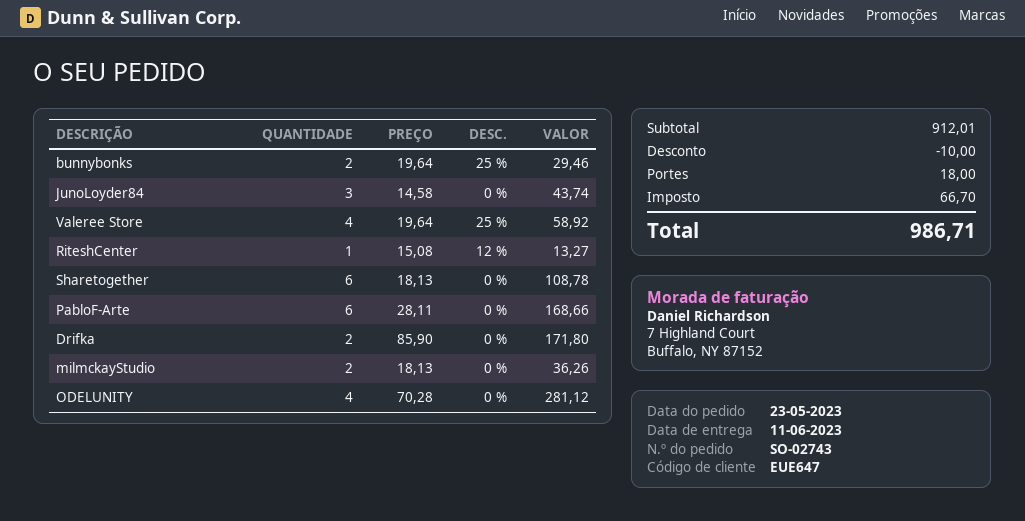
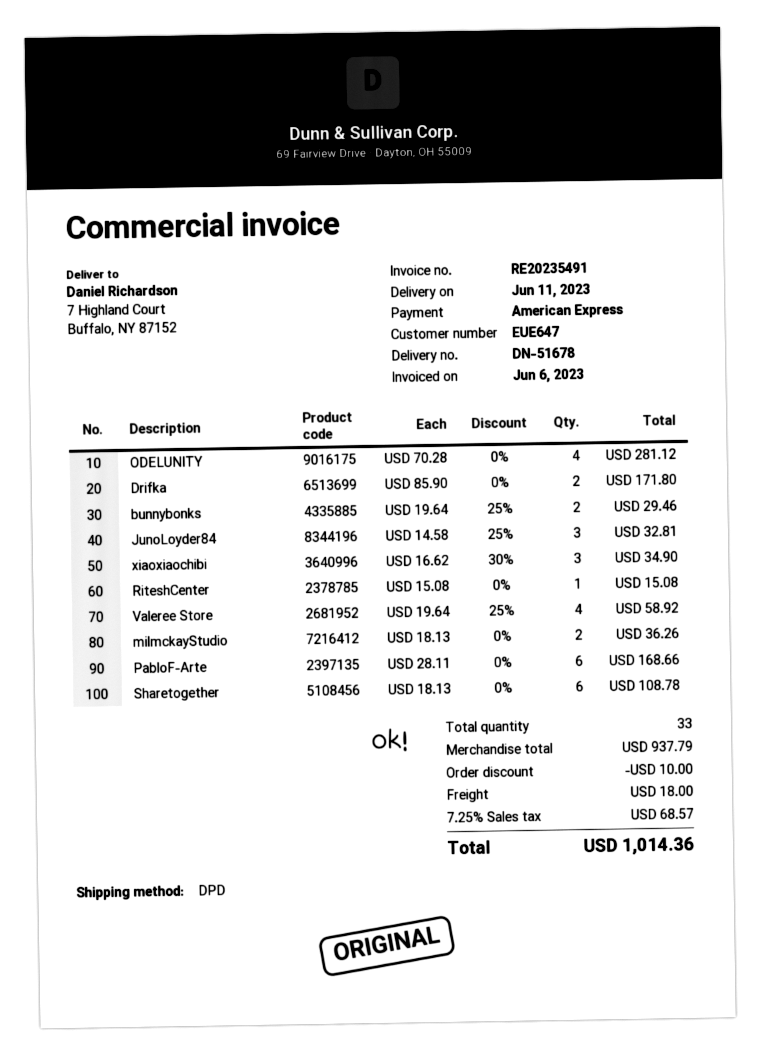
JunoLoyder84: 3 x 14.58 = 43.74 -> 3 x 14.58 - 25% = 32.81
RiteshCenter: 1 x 15.08 - 12% = 13.27 -> 1 x 15.08 = 15.08
xiaoxiaochibi: none -> 3 x 16.62 - 30% = 34.90
subtotal: 912.01 -> 937.79
tax: 66.70 -> 68.57
total: 986.71 -> 1014.36

